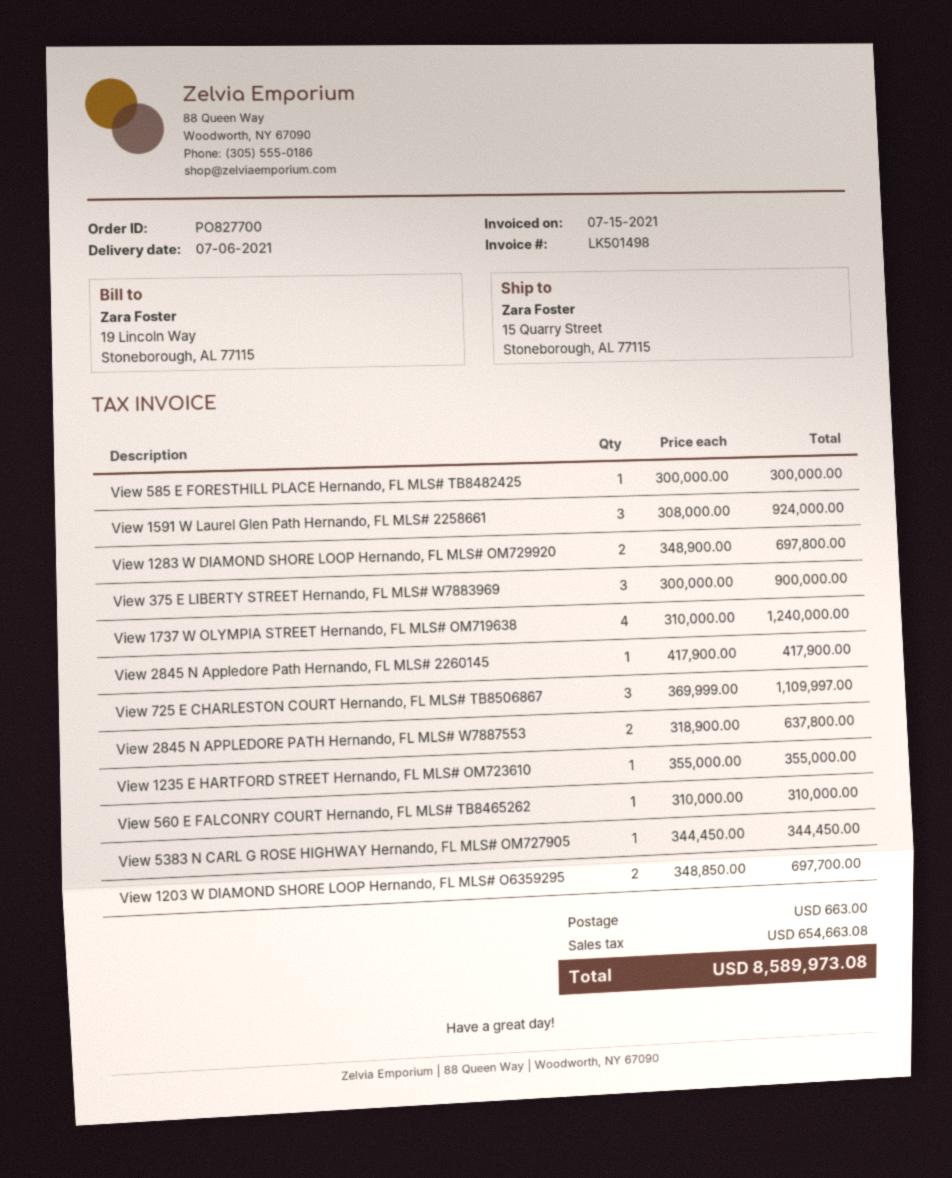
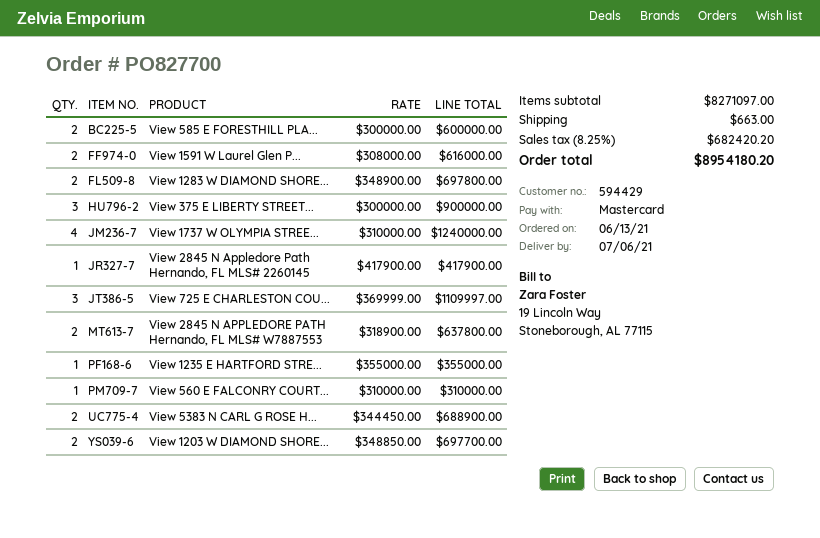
View 585 E FORESTHILL PLACE Hernando, FL MLS# TB8482425: 1 x 300000.00 = 300000.00 -> 2 x 300000.00 = 600000.00
View 1591 W Laurel Glen Path Hernando, FL MLS# 2258661: 3 x 308000.00 = 924000.00 -> 2 x 308000.00 = 616000.00
View 5383 N CARL G ROSE HIGHWAY Hernando, FL MLS# OM727905: 1 x 344450.00 = 344450.00 -> 2 x 344450.00 = 688900.00
tax: 654663.08 -> 682420.20
total: 8589973.08 -> 8954180.20

